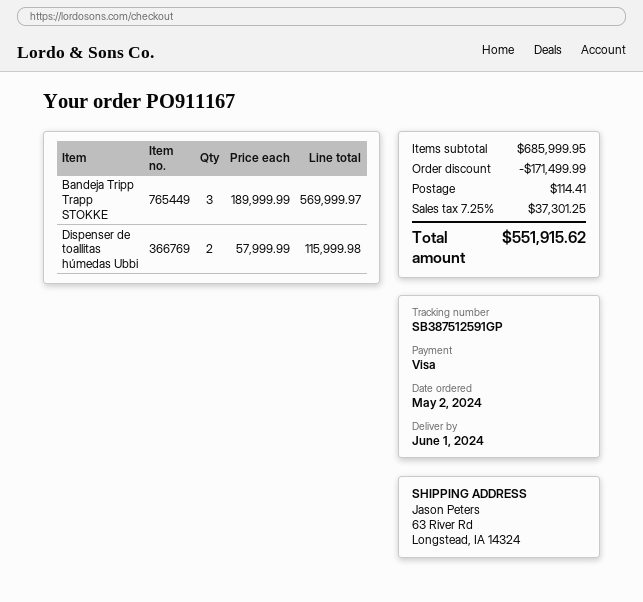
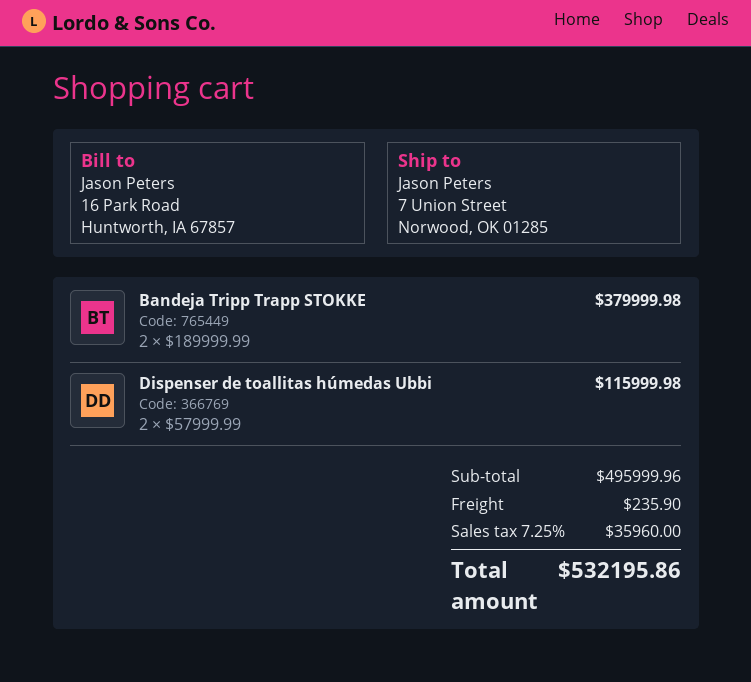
ship to: 63 River Rd, Longstead, IA 14324 -> 7 Union Street, Norwood, OK 01285
Bandeja Tripp Trapp STOKKE: 3 x 189999.99 = 569999.97 -> 2 x 189999.99 = 379999.98
subtotal: 685999.95 -> 495999.96
discount: 171499.99 -> none
shipping: 114.41 -> 235.90
tax: 7.25% = 37301.25 -> 7.25% = 35960.00
total: 551915.62 -> 532195.86

